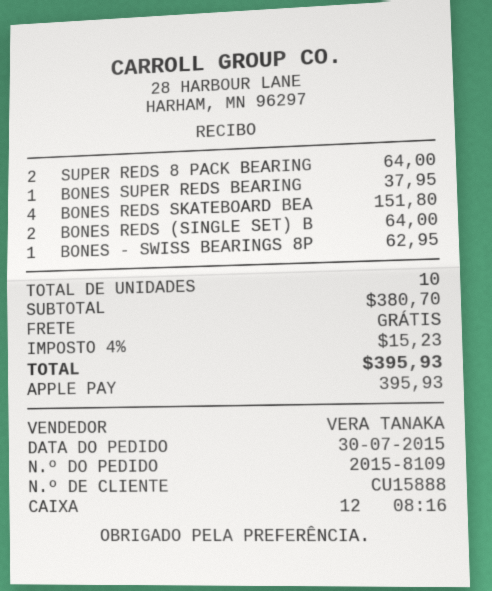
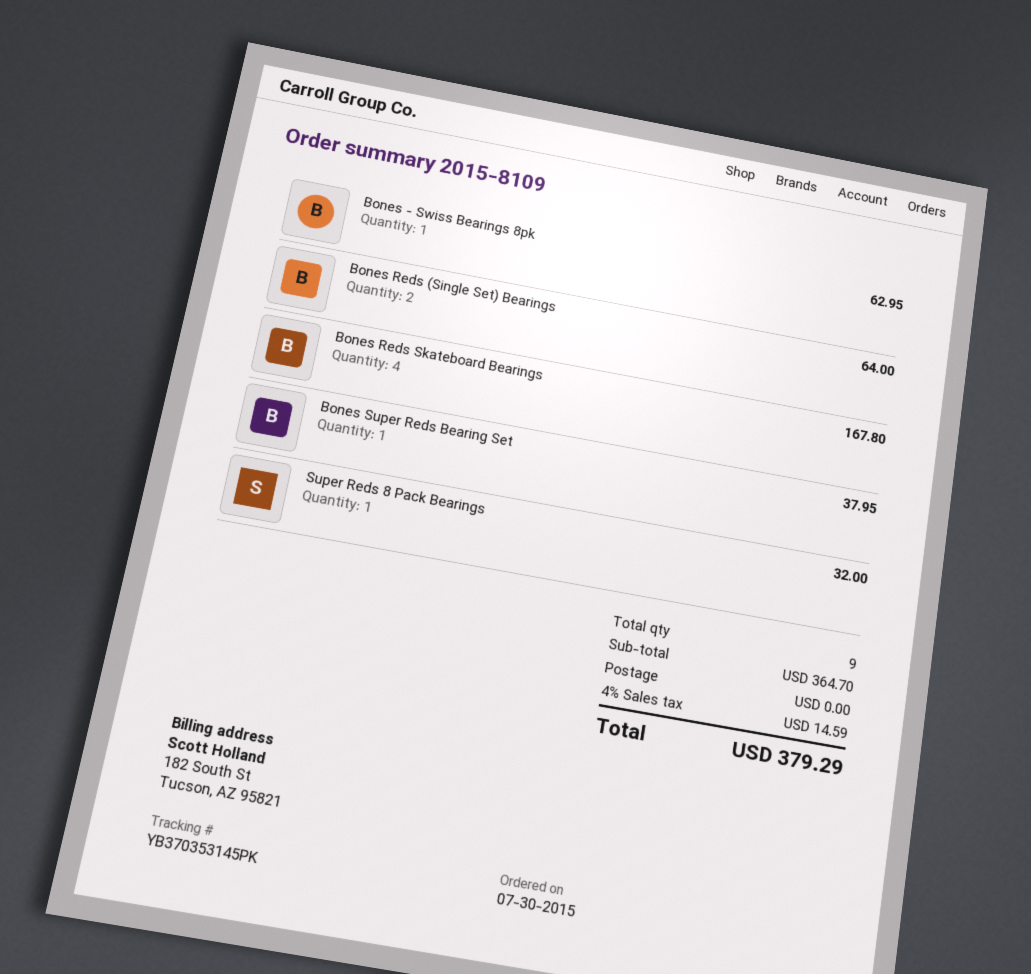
SUPER REDS 8 PACK BEARING: 2 for 64.00 -> 1 for 32.00
BONES REDS SKATEBOARD BEA: 4 for 151.80 -> 4 for 167.80
total quantity: 10 -> 9
subtotal: 380.70 -> 364.70
tax: 4% = 15.23 -> 4% = 14.59
total: 395.93 -> 379.29

